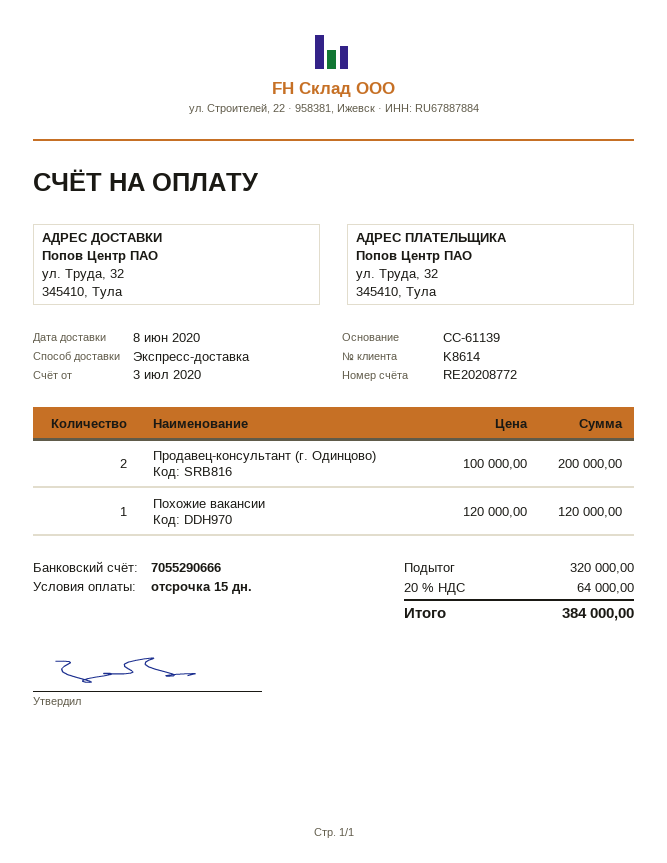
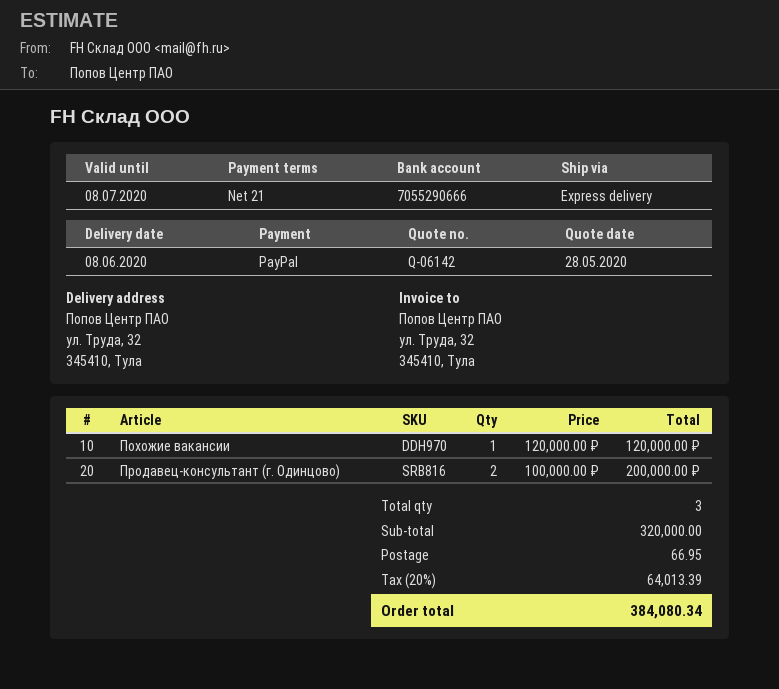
payment terms: 15 days -> 21 days
shipping: none -> 66.95
tax: 20% = 64000.00 -> 20% = 64013.39
total: 384000.00 -> 384080.34

